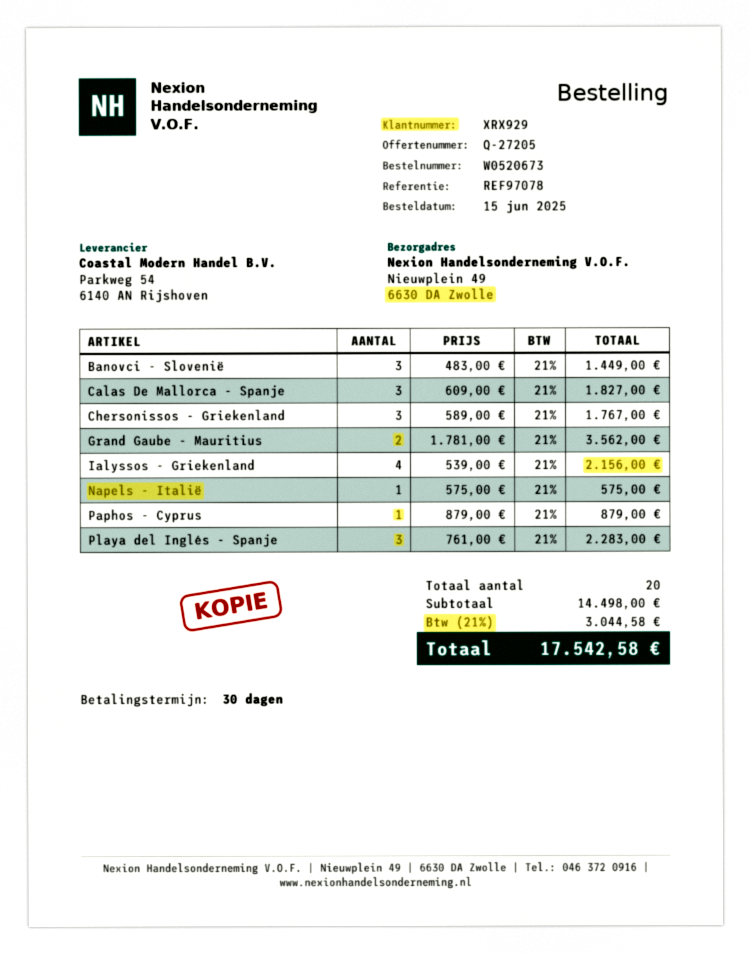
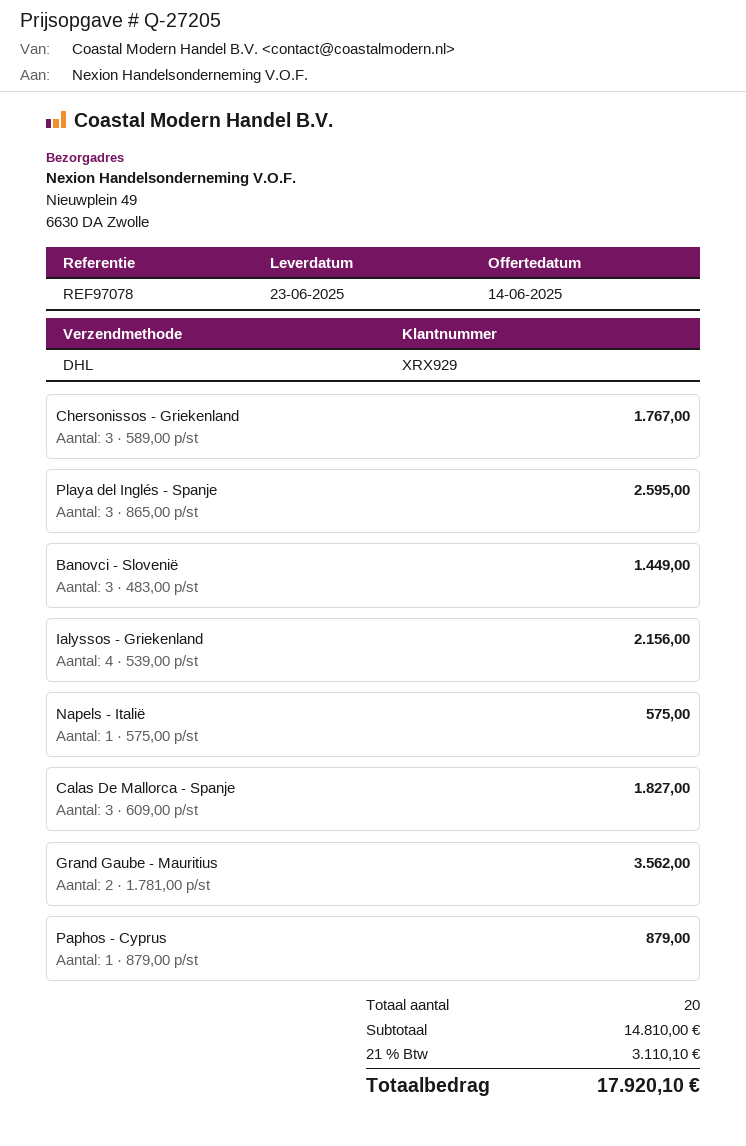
Playa del Inglés - Spanje: 3 x 761.00 = 2283.00 -> 3 x 865.00 = 2595.00
subtotal: 14498.00 -> 14810.00
tax: 21% = 3044.58 -> 21% = 3110.10
total: 17542.58 -> 17920.10

